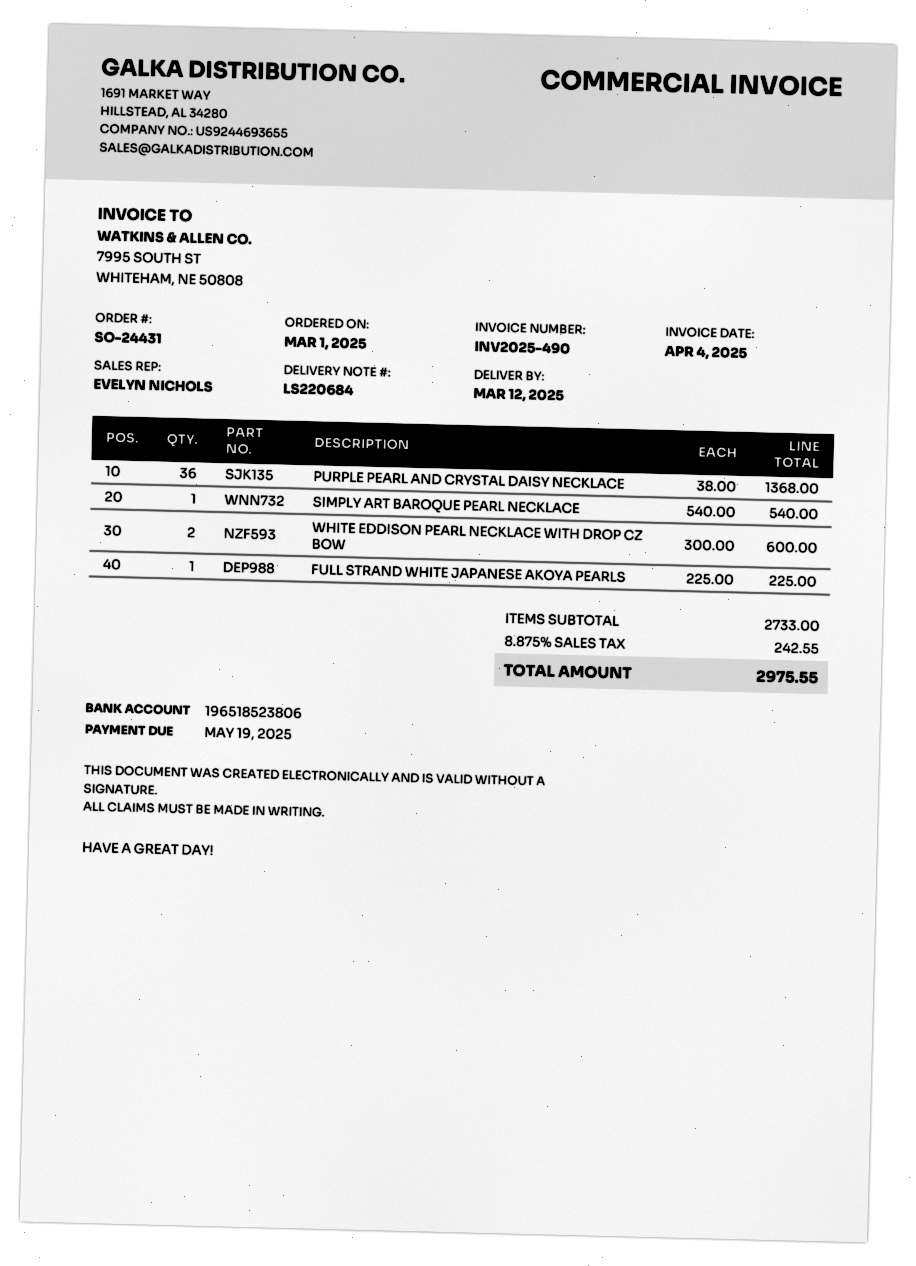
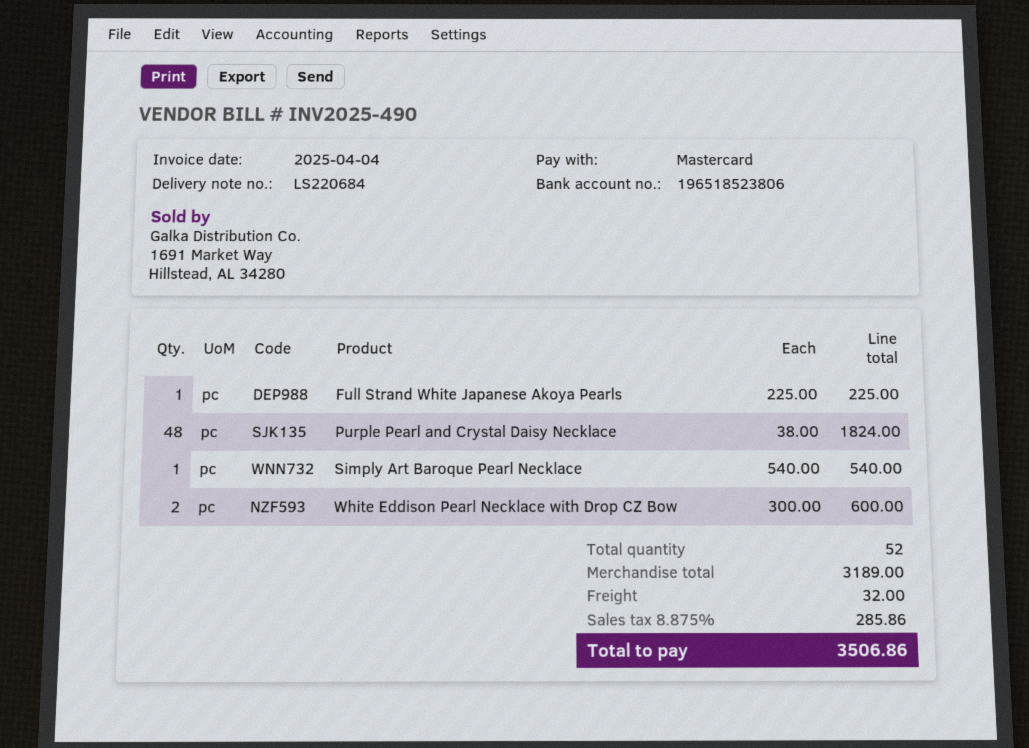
PURPLE PEARL AND CRYSTAL DAISY NECKLACE: 36 x 38.00 = 1368.00 -> 48 x 38.00 = 1824.00
subtotal: 2733.00 -> 3189.00
shipping: none -> 32.00
tax: 8.875% = 242.55 -> 8.875% = 285.86
total: 2975.55 -> 3506.86

